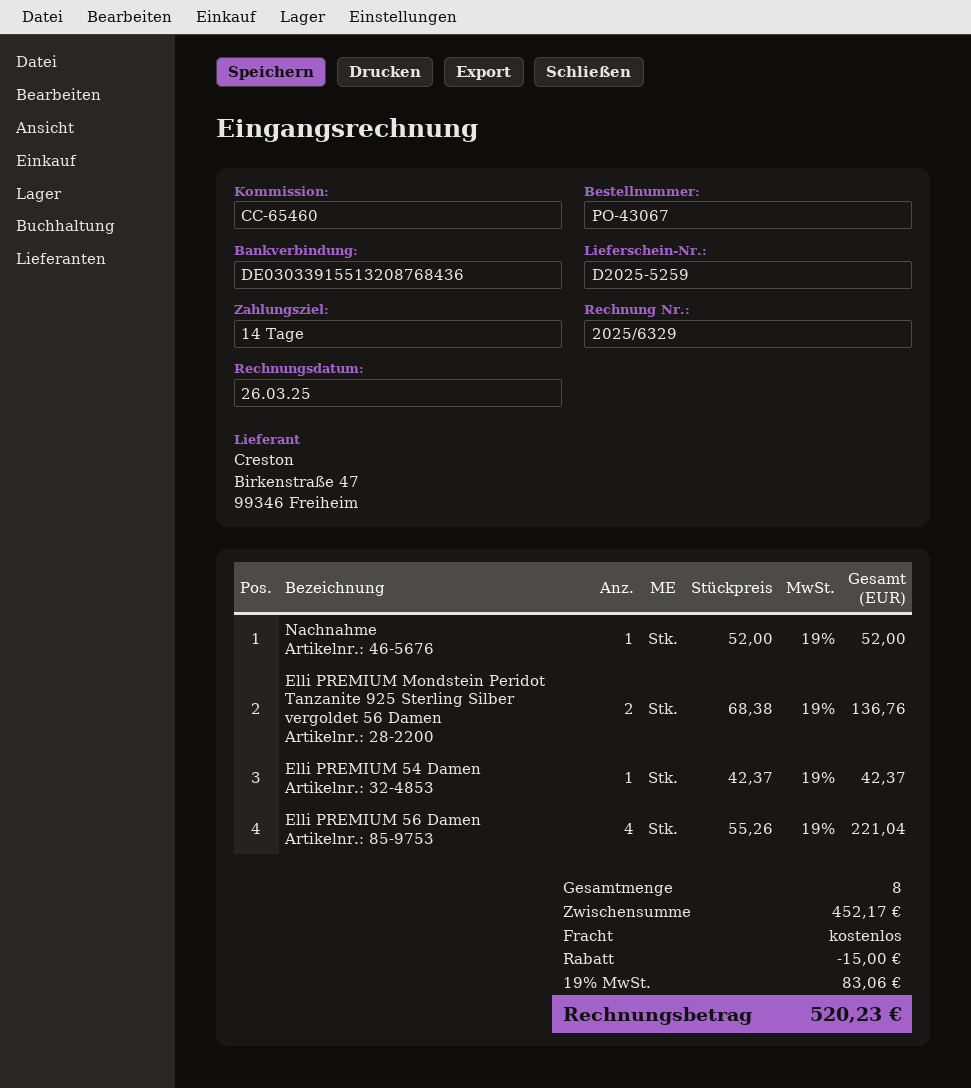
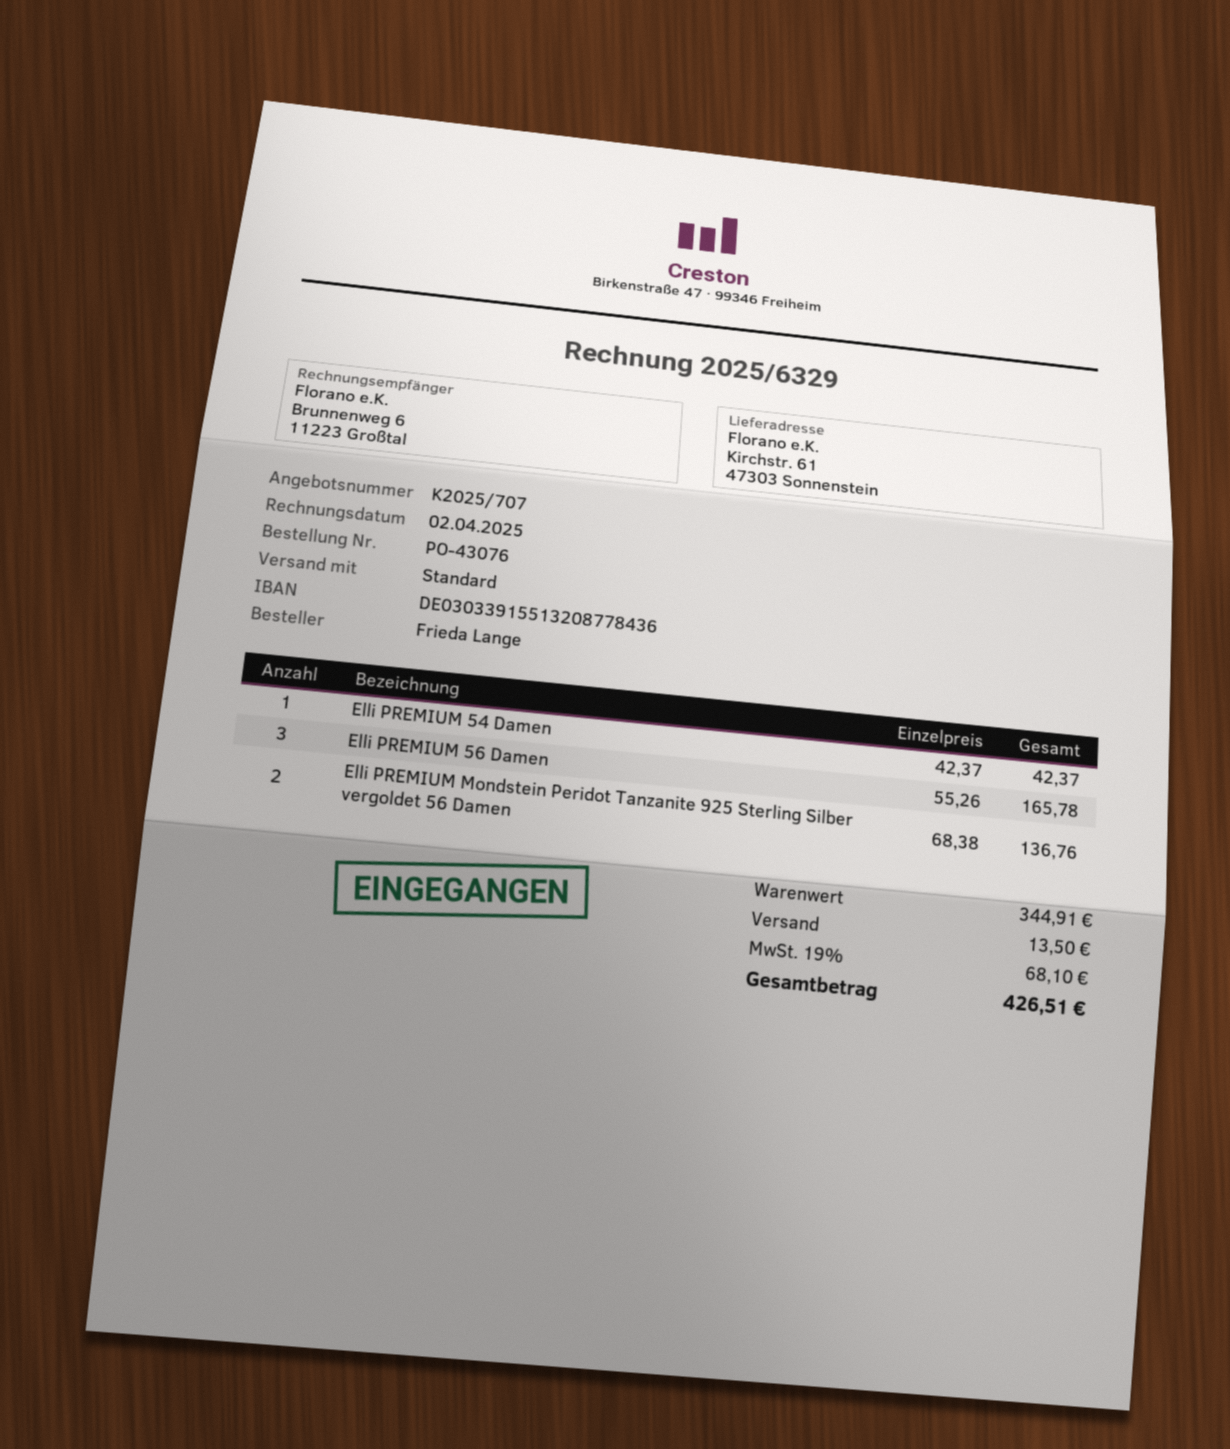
order number: PO-43067 -> PO-43076
invoice date: 2025-03-26 -> 2025-04-02
bank account: DE03033915513208768436 -> DE03033915513208778436
Nachnahme: 1 x 52.00 = 52.00 -> none
Elli PREMIUM 56 Damen: 4 x 55.26 = 221.04 -> 3 x 55.26 = 165.78
subtotal: 452.17 -> 344.91
discount: 15.00 -> none
shipping: 0.00 -> 13.50
tax: 19% = 83.06 -> 19% = 68.10
total: 520.23 -> 426.51

